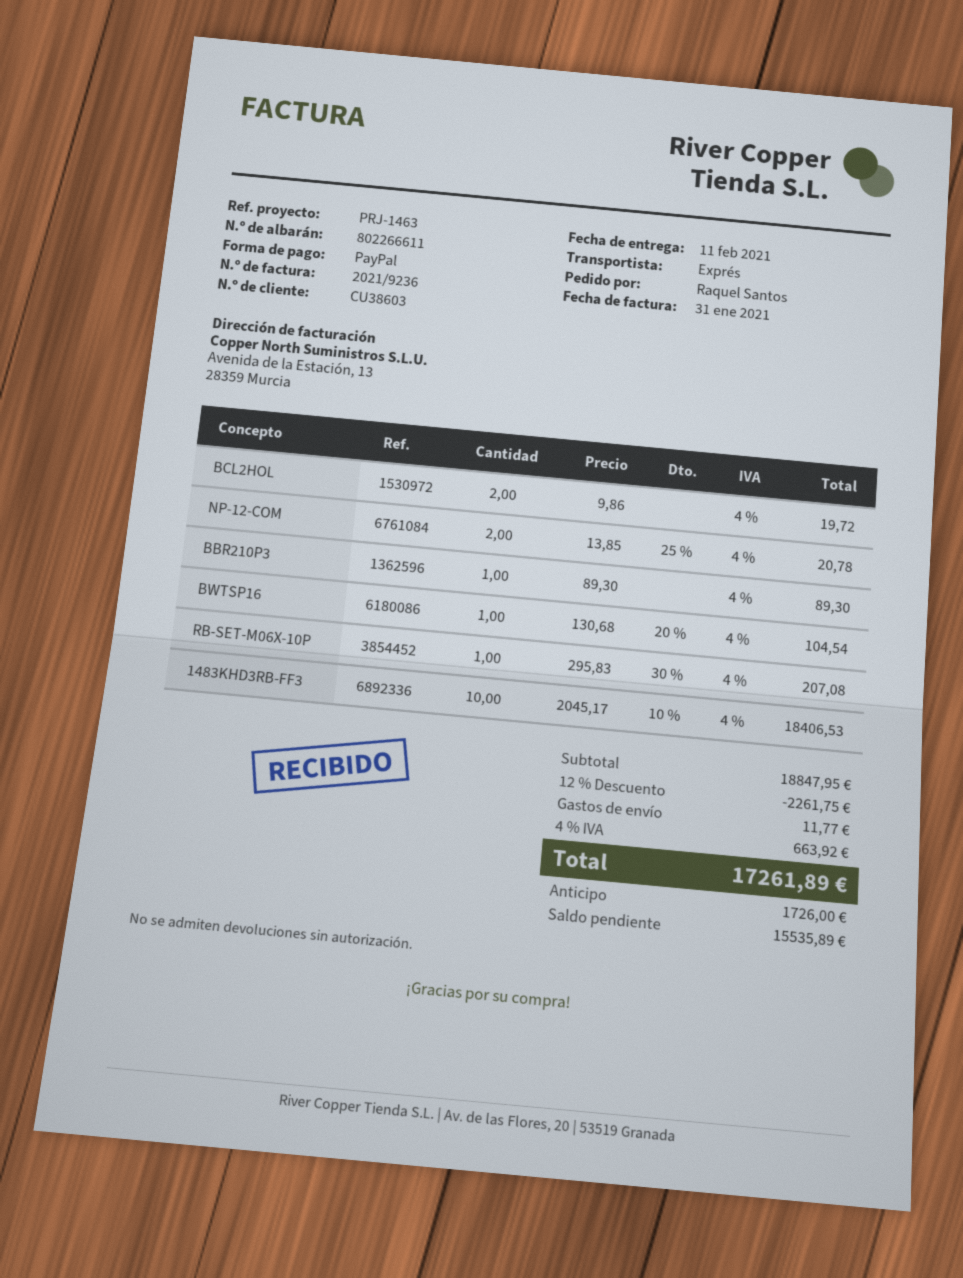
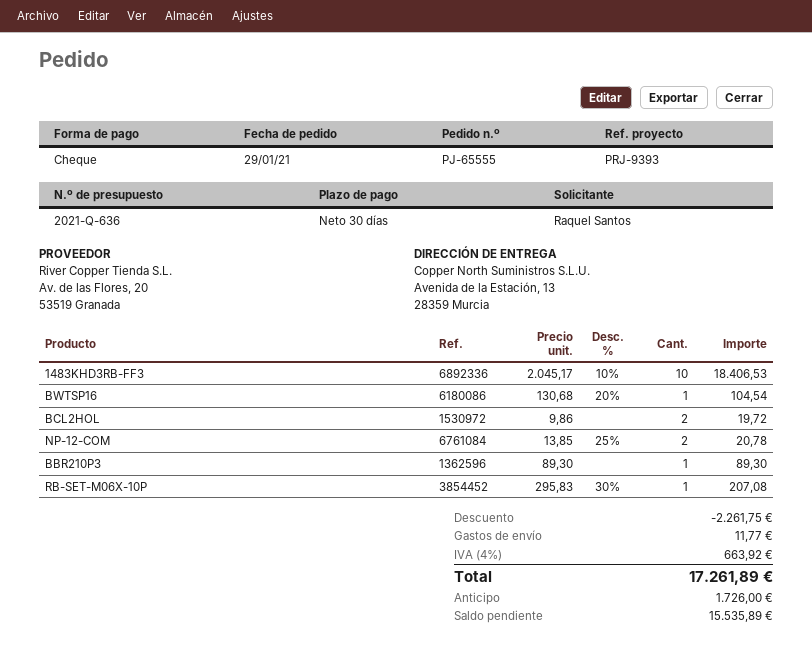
reference: PRJ-1463 -> PRJ-9393
payment method: PayPal -> cheque

